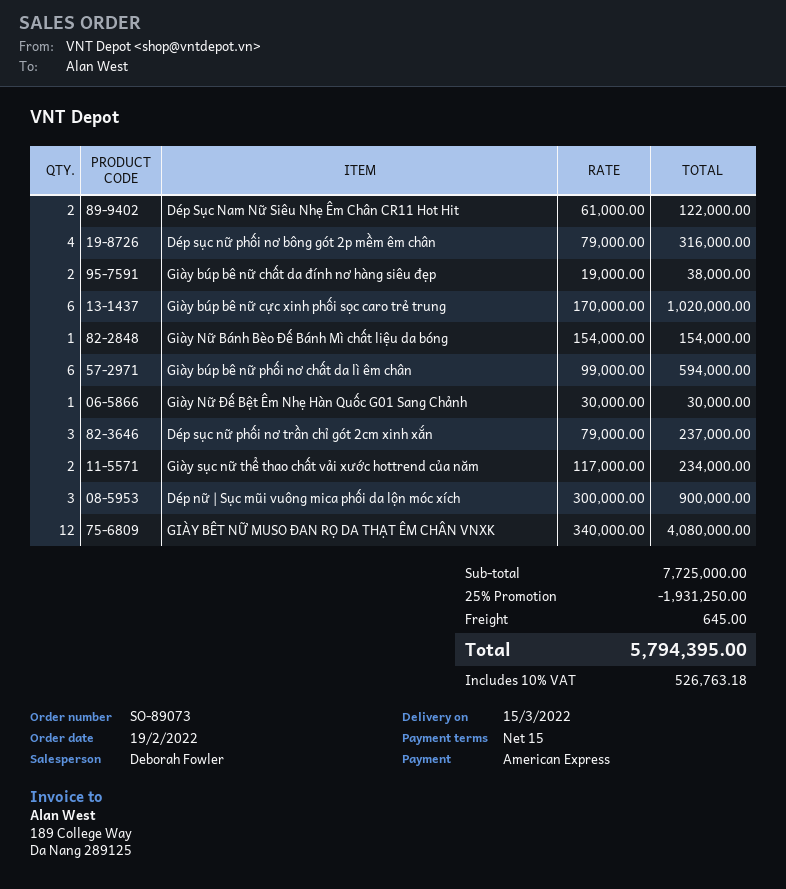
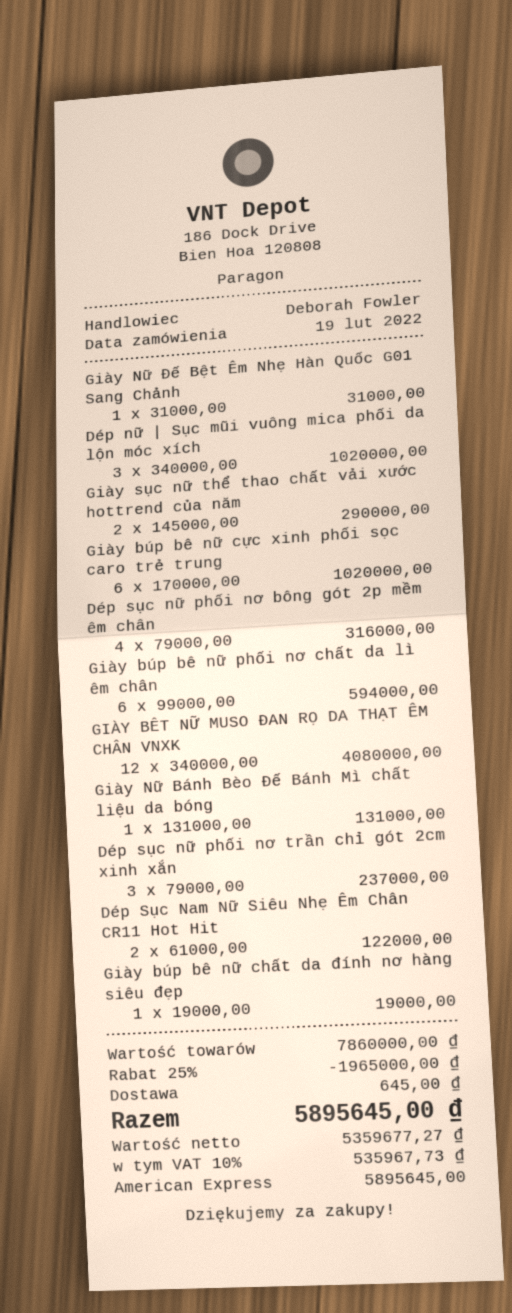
Giày búp bê nữ chất da đính nơ hàng siêu đẹp: 2 x 19000.00 = 38000.00 -> 1 x 19000.00 = 19000.00
Giày Nữ Bánh Bèo Đế Bánh Mì chất liệu da bóng: 1 x 154000.00 = 154000.00 -> 1 x 131000.00 = 131000.00
Giày Nữ Đế Bệt Êm Nhẹ Hàn Quốc G01 Sang Chảnh: 1 x 30000.00 = 30000.00 -> 1 x 31000.00 = 31000.00
Giày sục nữ thể thao chất vải xước hottrend của năm: 2 x 117000.00 = 234000.00 -> 2 x 145000.00 = 290000.00
Dép nữ | Sục mũi vuông mica phối da lộn móc xích: 3 x 300000.00 = 900000.00 -> 3 x 340000.00 = 1020000.00
subtotal: 7725000.00 -> 7860000.00
discount: 25% = 1931250.00 -> 25% = 1965000.00
tax: 10% = 526763.18 -> 10% = 535967.73
total: 5794395.00 -> 5895645.00

